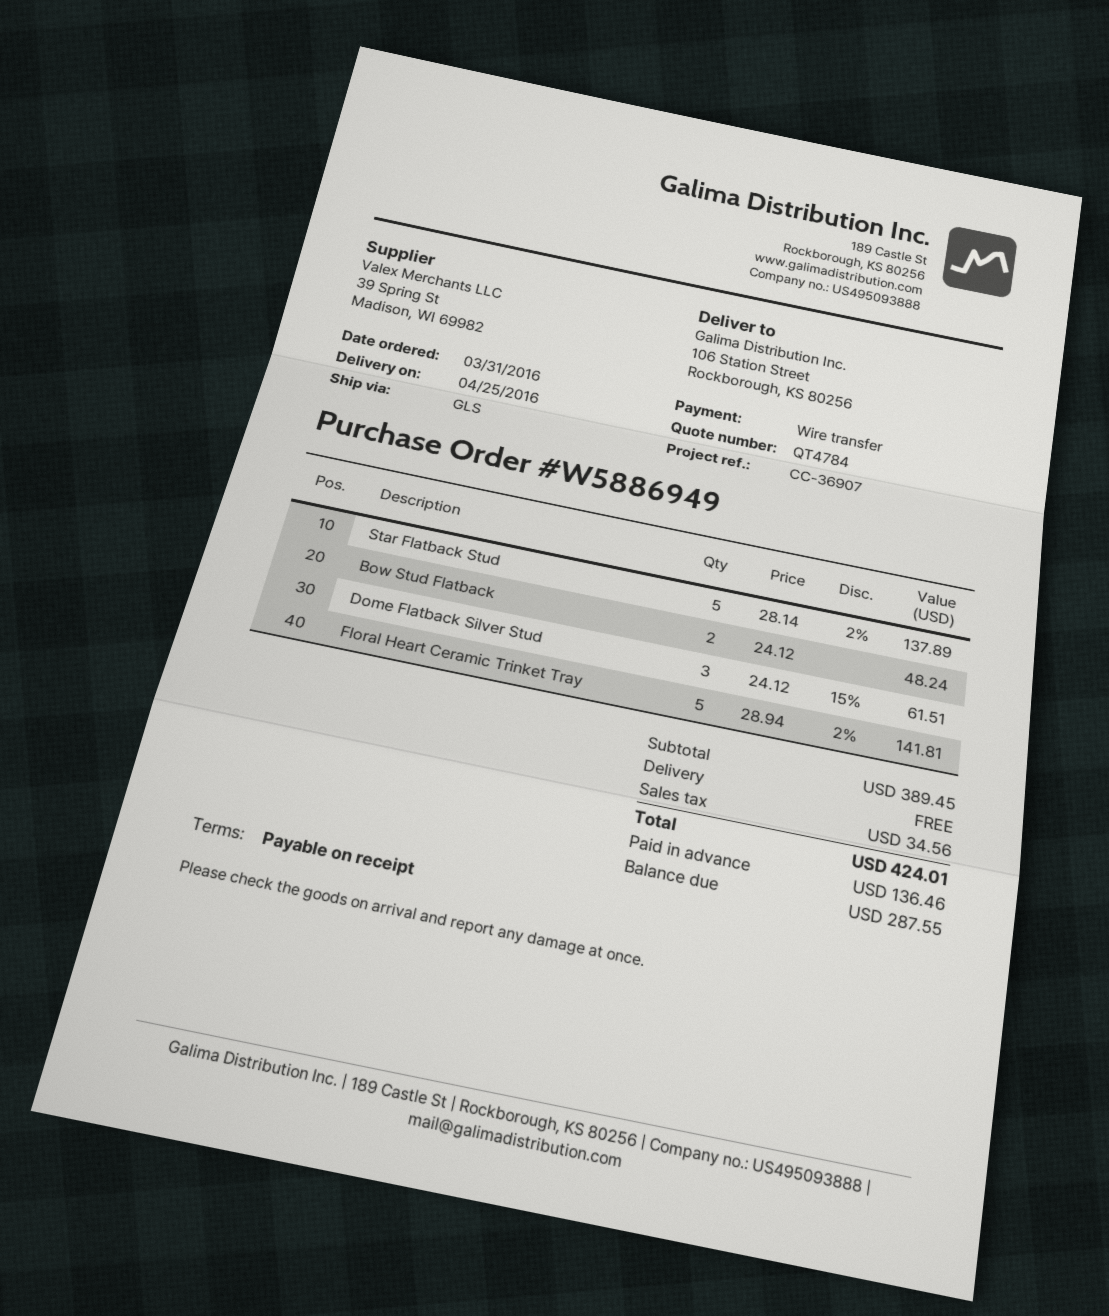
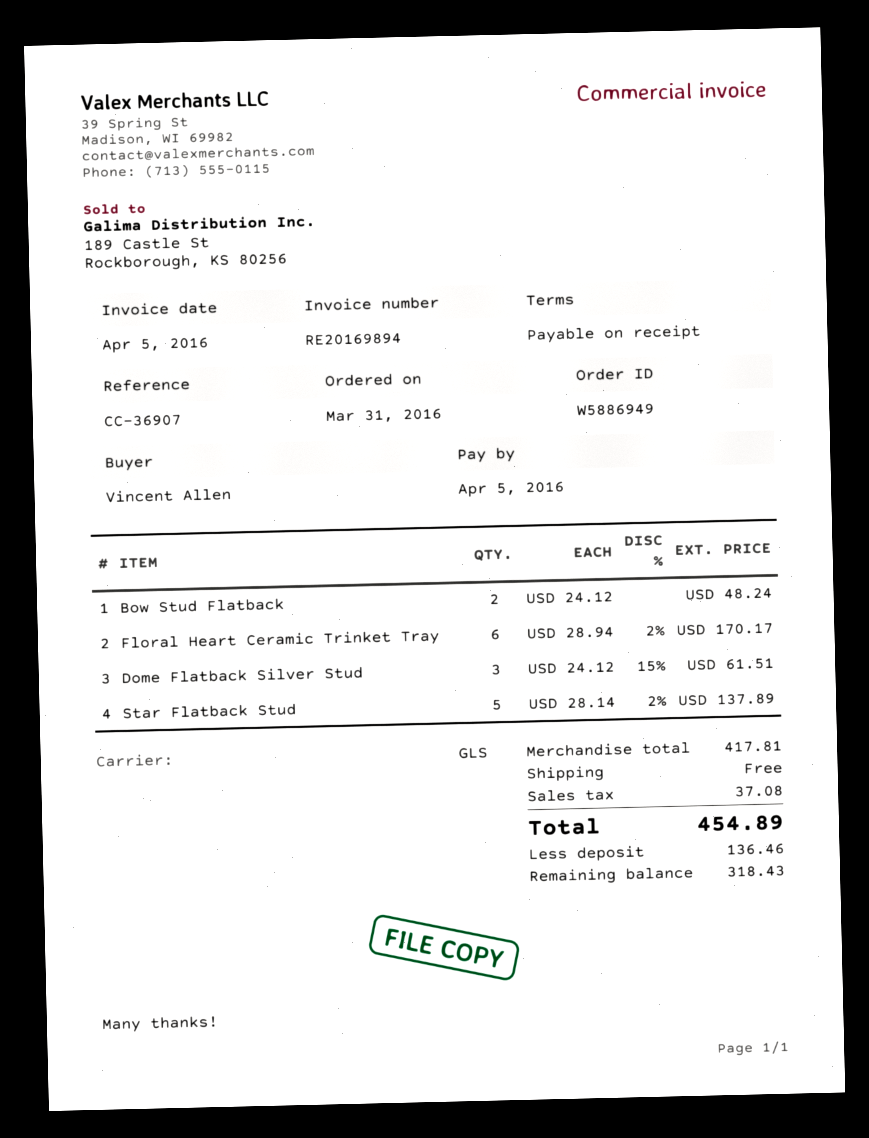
Floral Heart Ceramic Trinket Tray: 5 x 28.94 - 2% = 141.81 -> 6 x 28.94 - 2% = 170.17
subtotal: 389.45 -> 417.81
tax: 34.56 -> 37.08
total: 424.01 -> 454.89
balance: 287.55 -> 318.43

